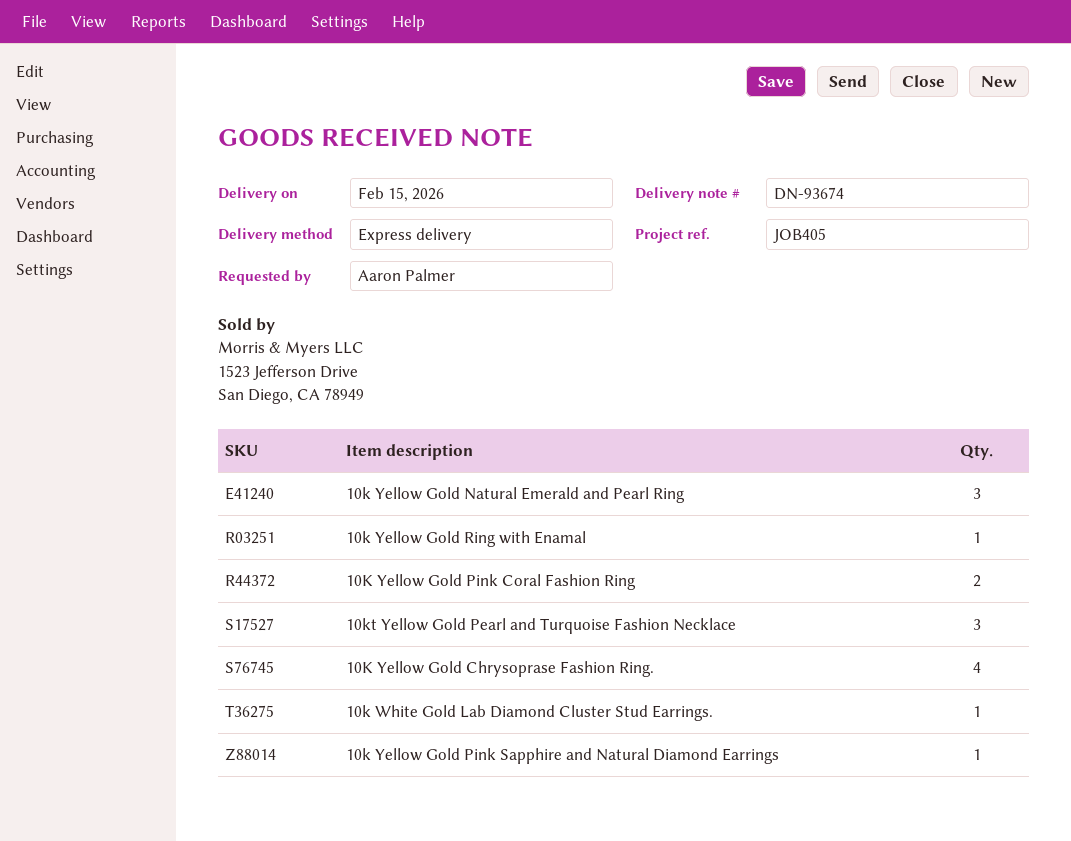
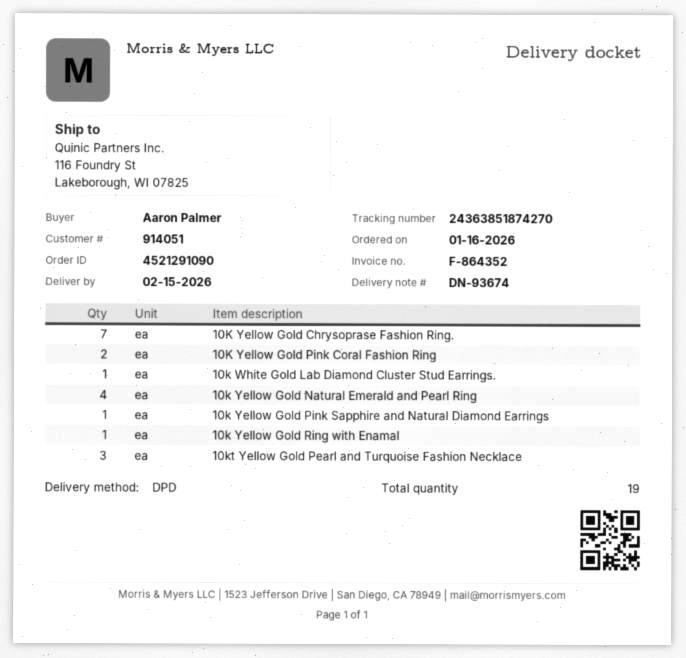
shipping method: express -> DPD
10k Yellow Gold Natural Emerald and Pearl Ring: 3 -> 4
10K Yellow Gold Chrysoprase Fashion Ring.: 4 -> 7

